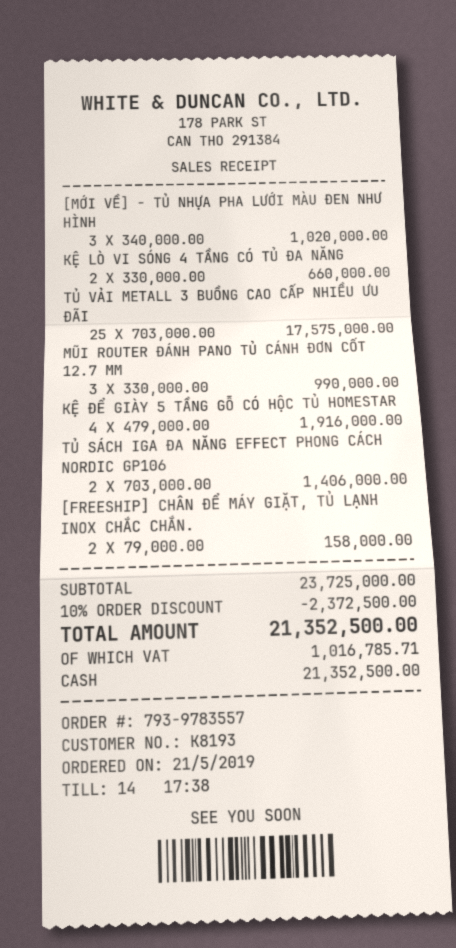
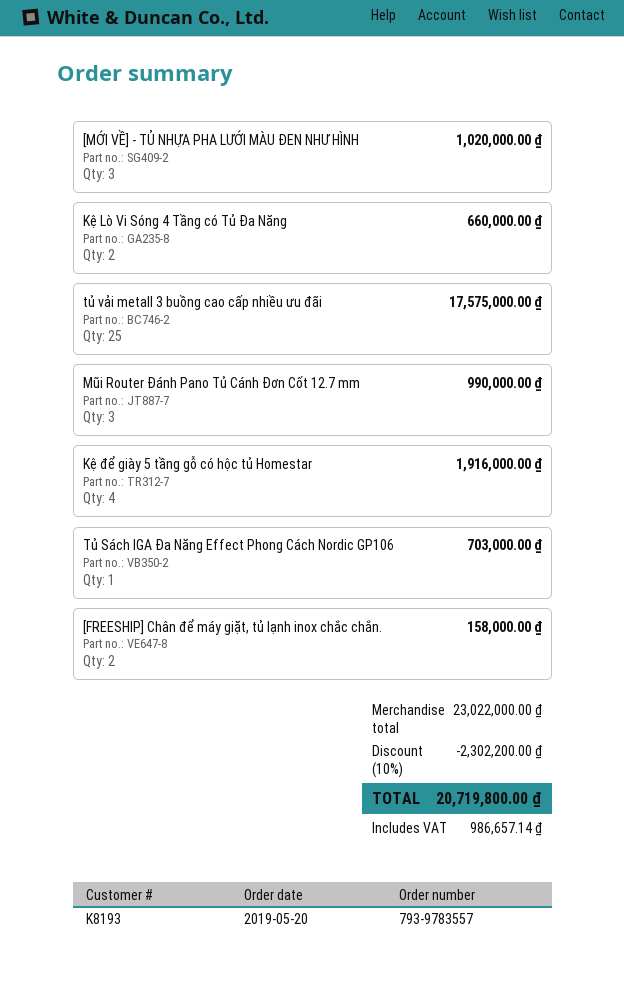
order date: 2019-05-21 -> 2019-05-20
TỦ SÁCH IGA ĐA NĂNG EFFECT PHONG CÁCH NORDIC GP106: 2 for 1406000.00 -> 1 for 703000.00
subtotal: 23725000.00 -> 23022000.00
discount: 10% = 2372500.00 -> 10% = 2302200.00
tax: 1016785.71 -> 986657.14
total: 21352500.00 -> 20719800.00

